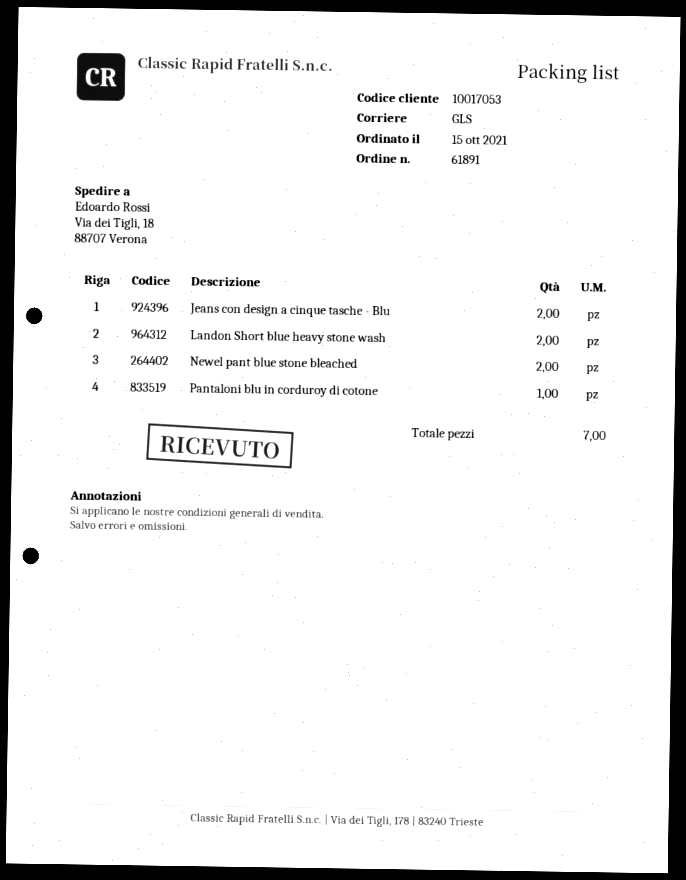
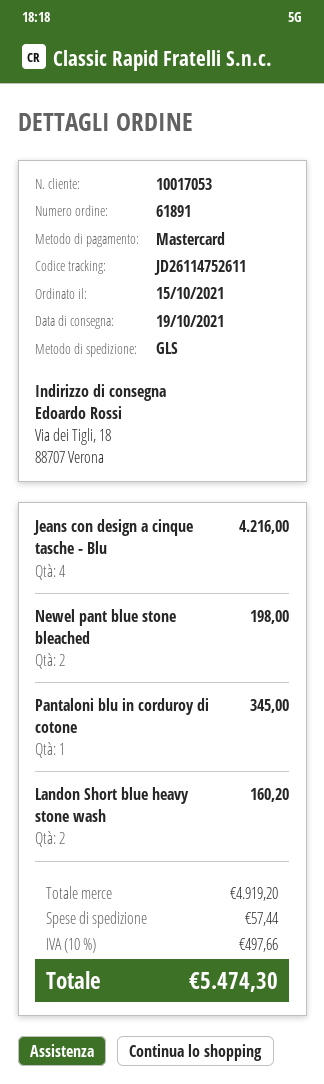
Jeans con design a cinque tasche - Blu: 2 -> 4

